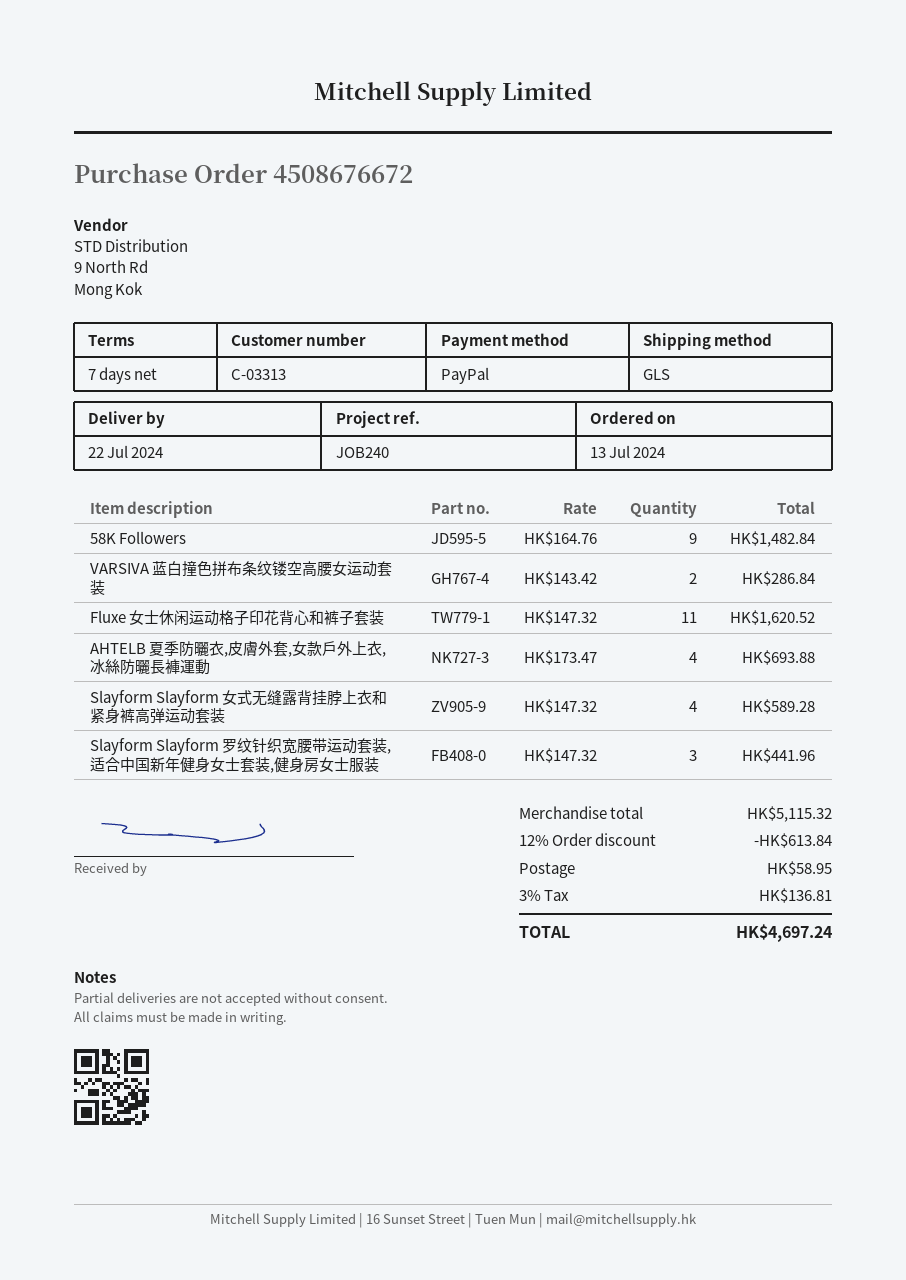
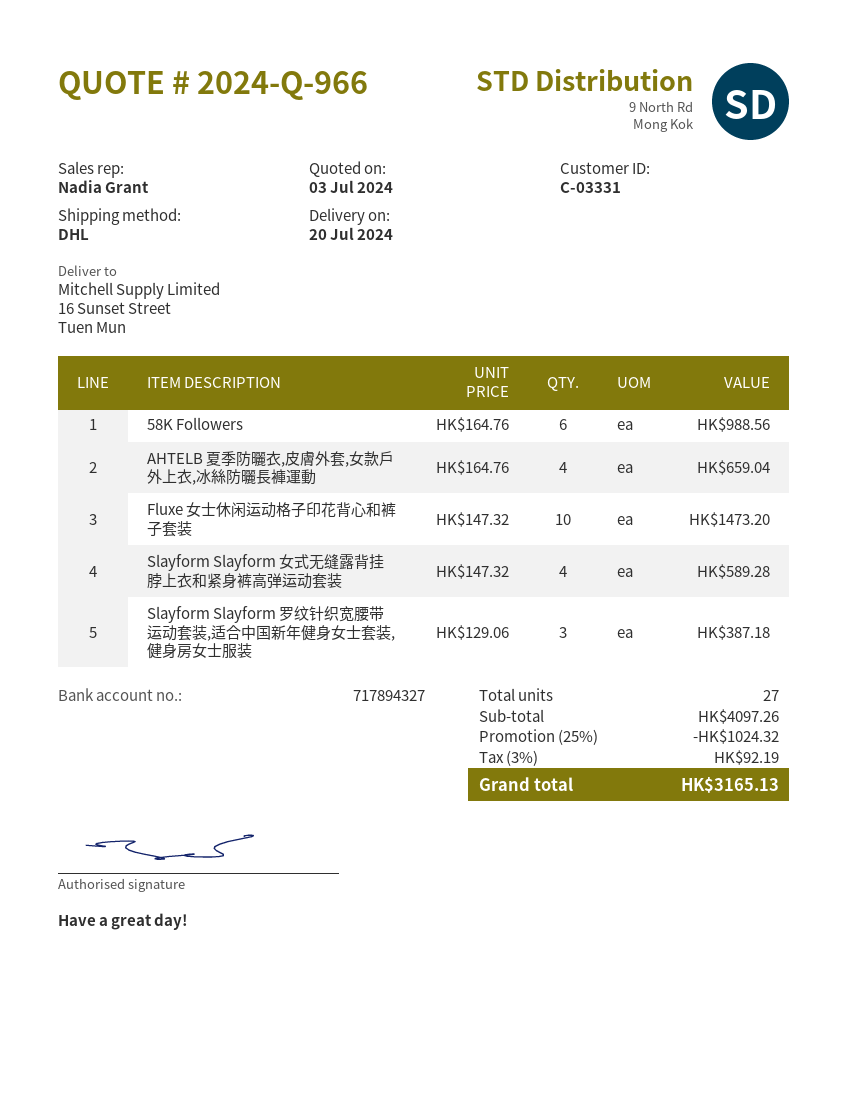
delivery date: 2024-07-22 -> 2024-07-20
customer number: C-03313 -> C-03331
shipping method: GLS -> DHL
58K Followers: 9 x 164.76 = 1482.84 -> 6 x 164.76 = 988.56
VARSIVA 蓝白撞色拼布条纹镂空高腰女运动套装: 2 x 143.42 = 286.84 -> none
Fluxe 女士休闲运动格子印花背心和裤子套装: 11 x 147.32 = 1620.52 -> 10 x 147.32 = 1473.20
AHTELB 夏季防曬衣,皮膚外套,女款戶外上衣,冰絲防曬長褲運動: 4 x 173.47 = 693.88 -> 4 x 164.76 = 659.04
Slayform Slayform 罗纹针织宽腰带运动套装,适合中国新年健身女士套装,健身房女士服装: 3 x 147.32 = 441.96 -> 3 x 129.06 = 387.18
subtotal: 5115.32 -> 4097.26
discount: 12% = 613.84 -> 25% = 1024.32
shipping: 58.95 -> none
tax: 3% = 136.81 -> 3% = 92.19
total: 4697.24 -> 3165.13

